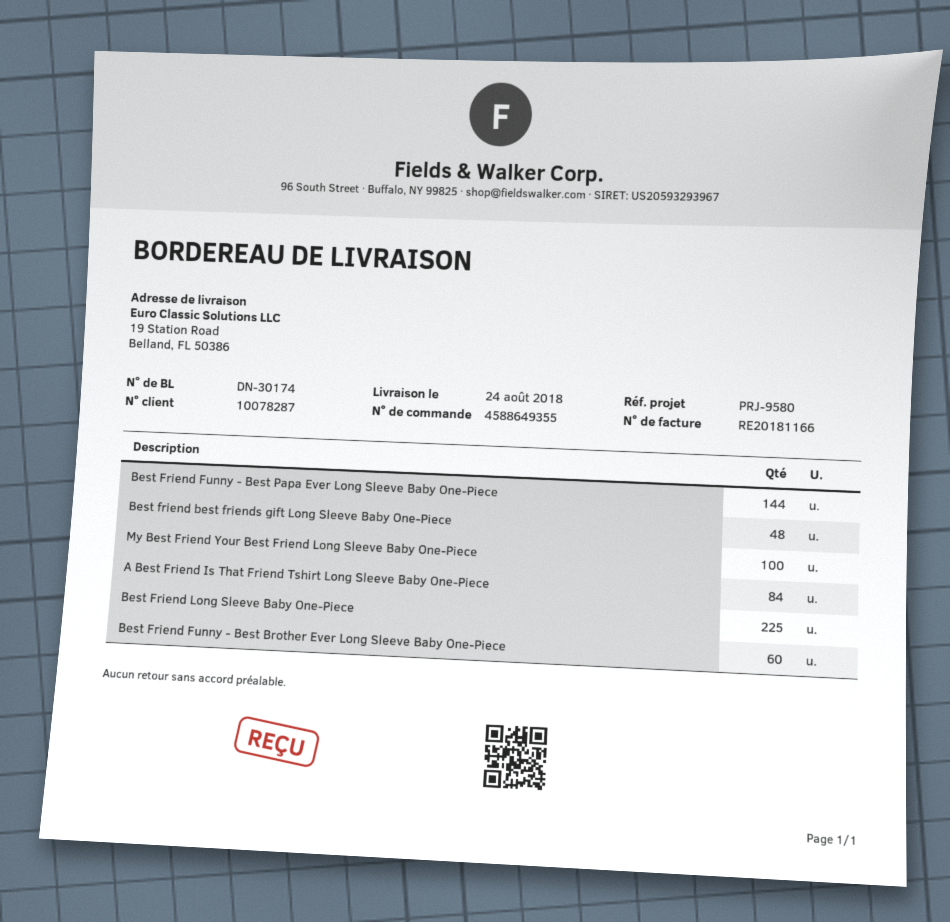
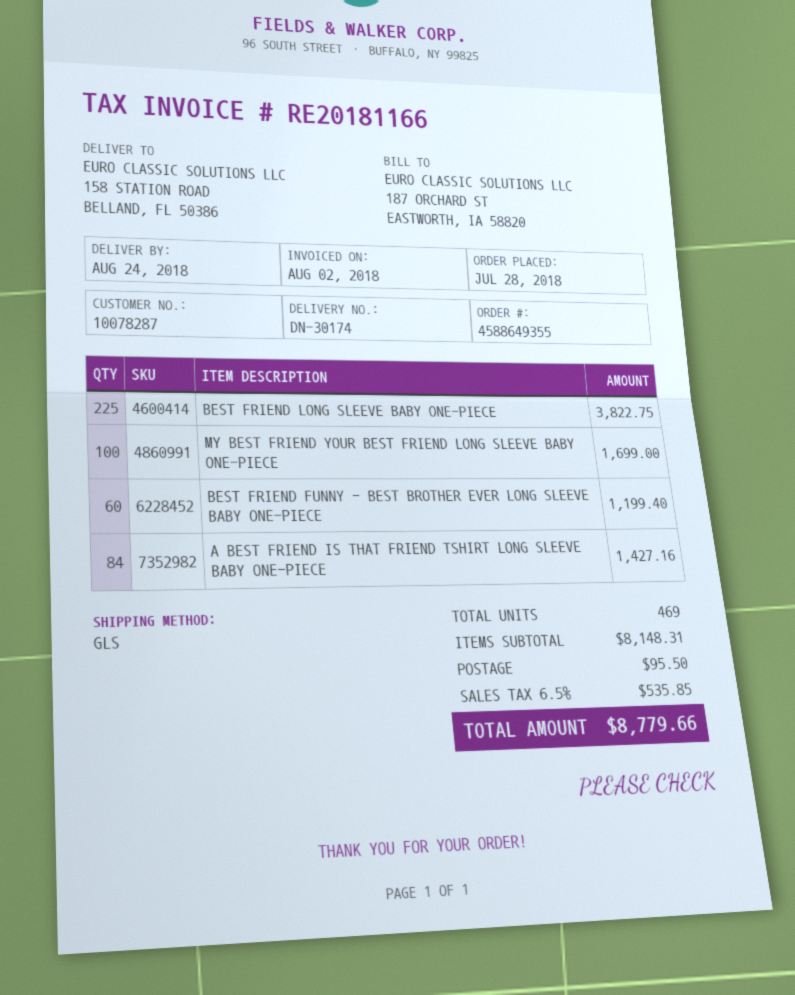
ship to: 19 Station Road, Belland, FL 50386 -> 158 STATION ROAD, BELLAND, FL 50386
Best Friend Funny - Best Papa Ever Long Sleeve Baby One-Piece: 144 -> none
Best friend best friends gift Long Sleeve Baby One-Piece: 48 -> none

